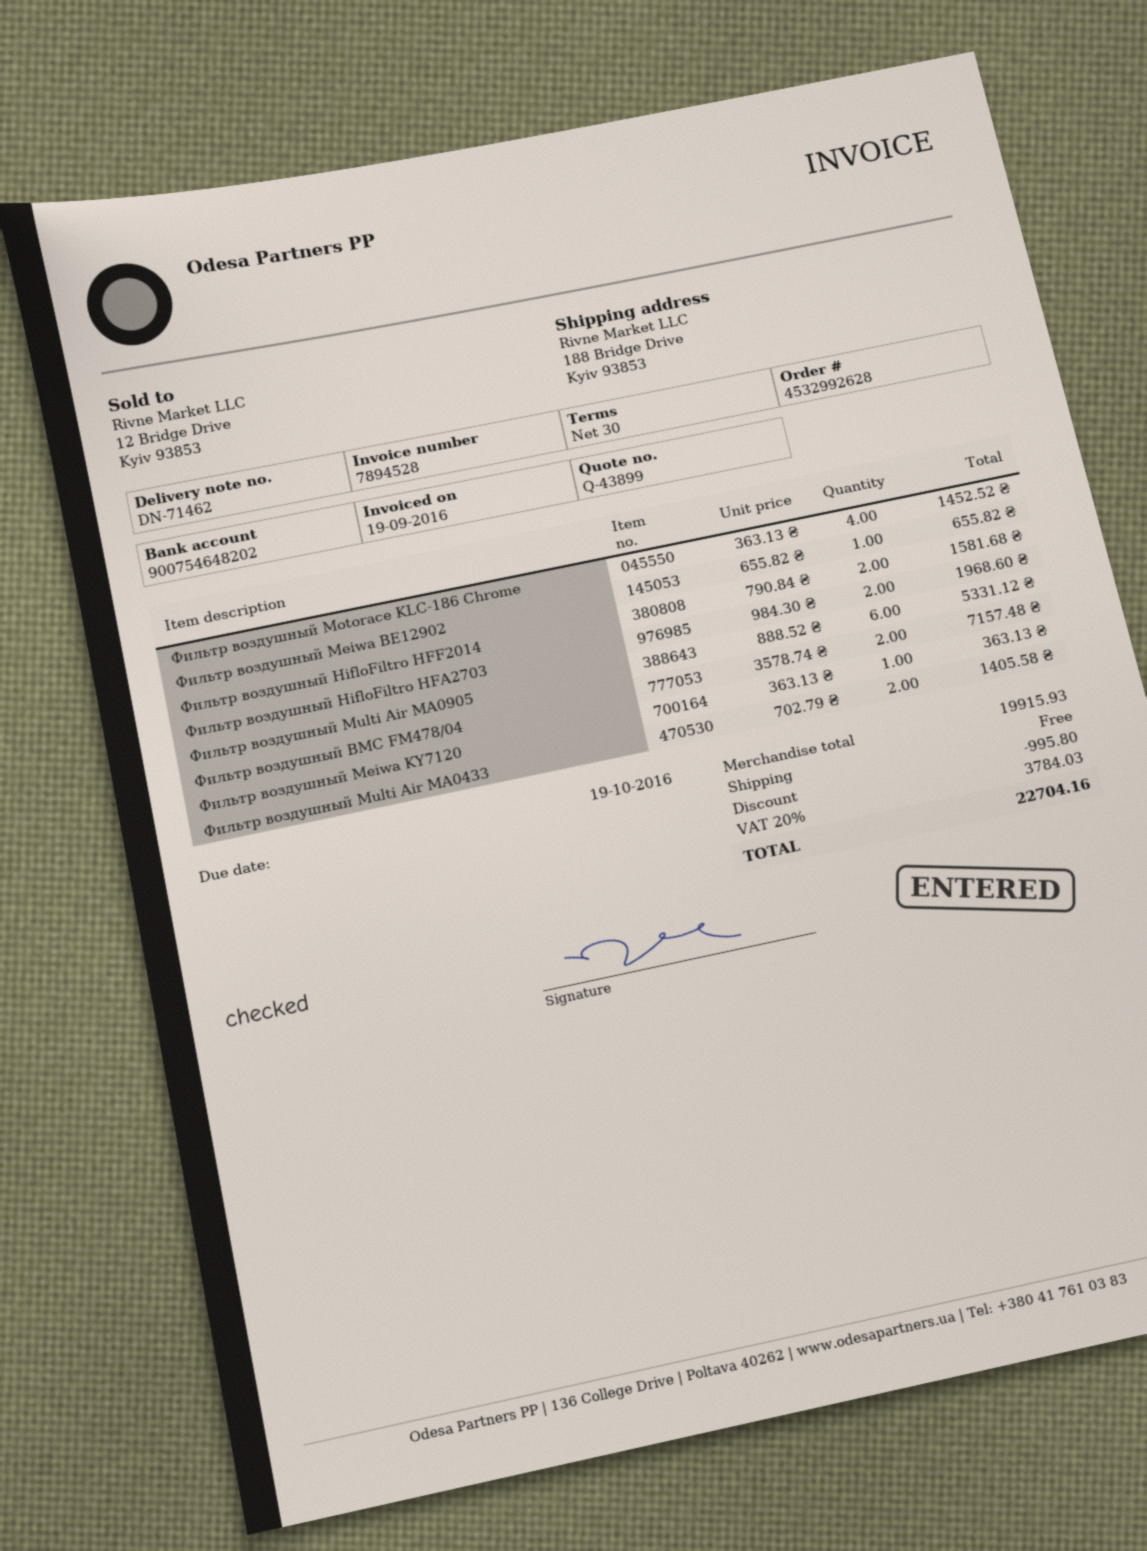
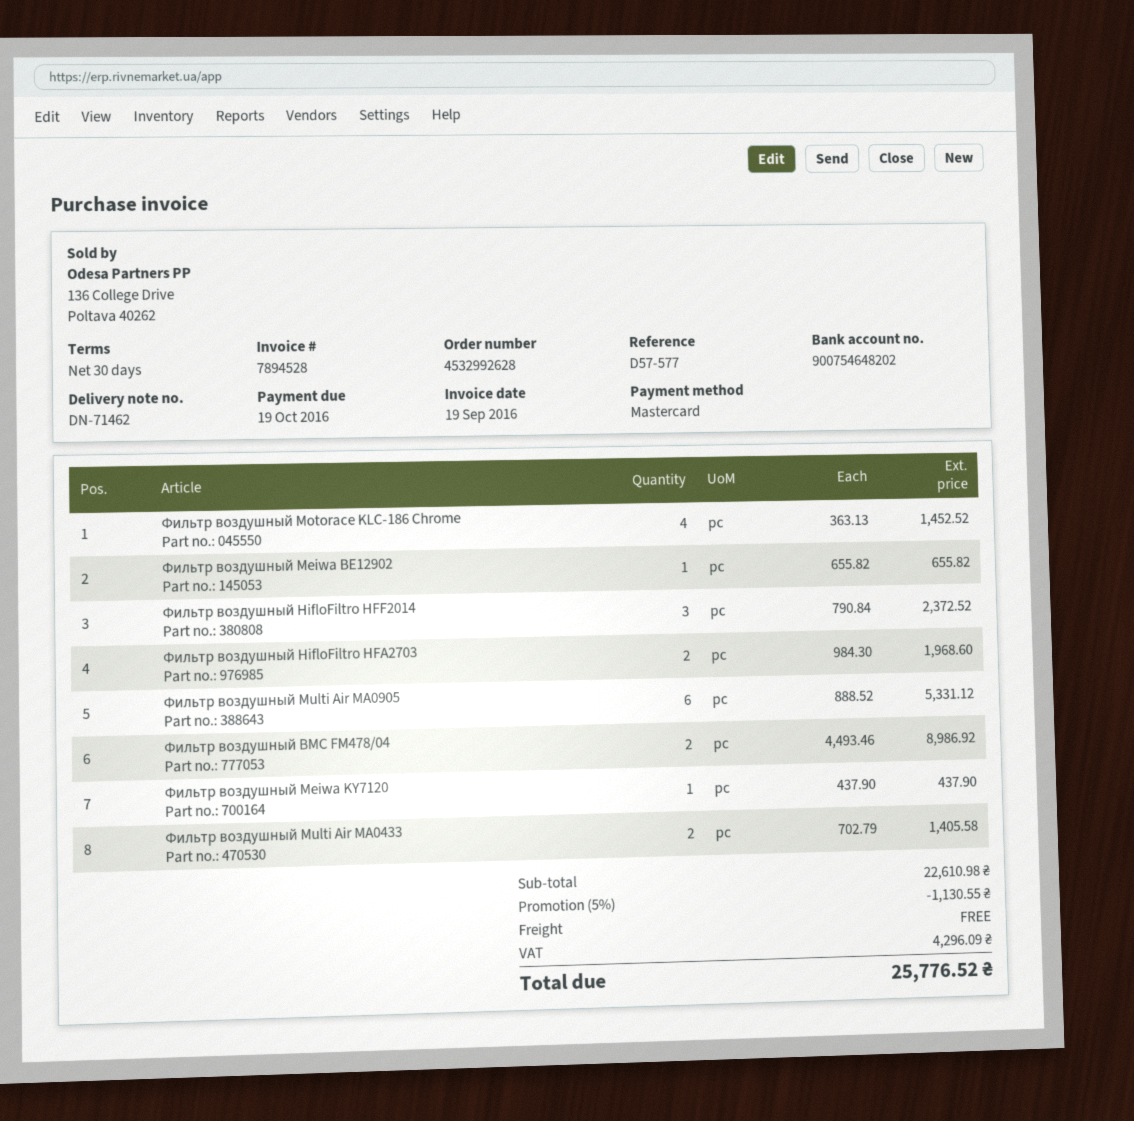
Фильтр воздушный HifloFiltro HFF2014: 2 x 790.84 = 1581.68 -> 3 x 790.84 = 2372.52
Фильтр воздушный BMC FM478/04: 2 x 3578.74 = 7157.48 -> 2 x 4493.46 = 8986.92
Фильтр воздушный Meiwa KY7120: 1 x 363.13 = 363.13 -> 1 x 437.90 = 437.90
subtotal: 19915.93 -> 22610.98
discount: 995.80 -> 1130.55
tax: 3784.03 -> 4296.09
total: 22704.16 -> 25776.52

